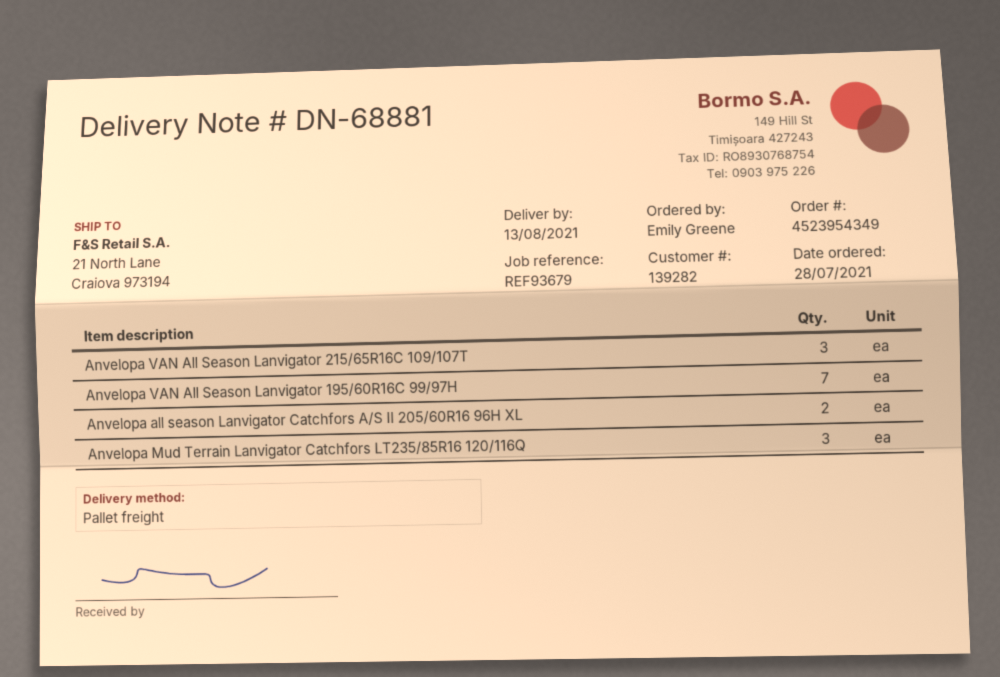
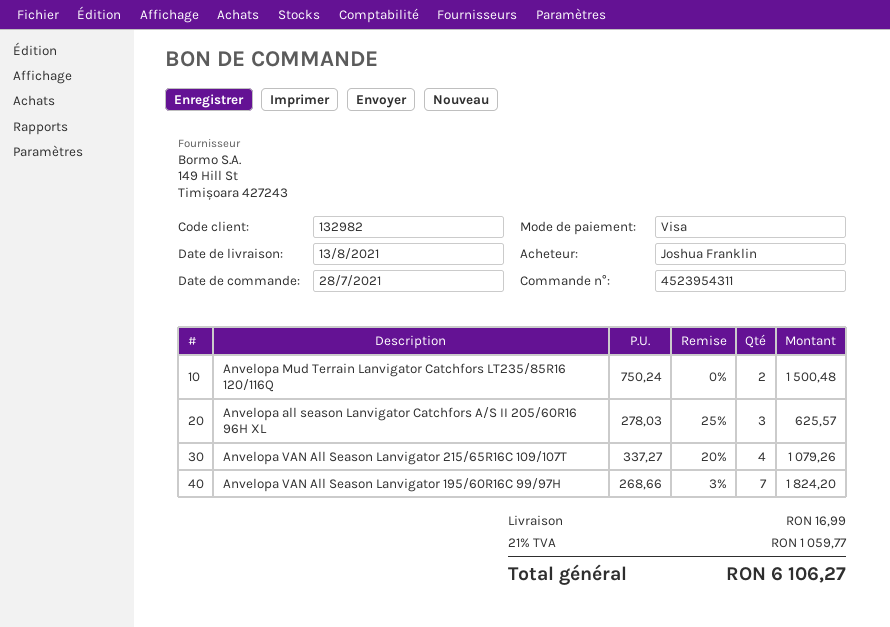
order number: 4523954349 -> 4523954311
customer number: 139282 -> 132982
ordered by: Emily Greene -> Joshua Franklin
Anvelopa VAN All Season Lanvigator 215/65R16C 109/107T: 3 -> 4
Anvelopa all season Lanvigator Catchfors A/S II 205/60R16 96H XL: 2 -> 3
Anvelopa Mud Terrain Lanvigator Catchfors LT235/85R16 120/116Q: 3 -> 2

